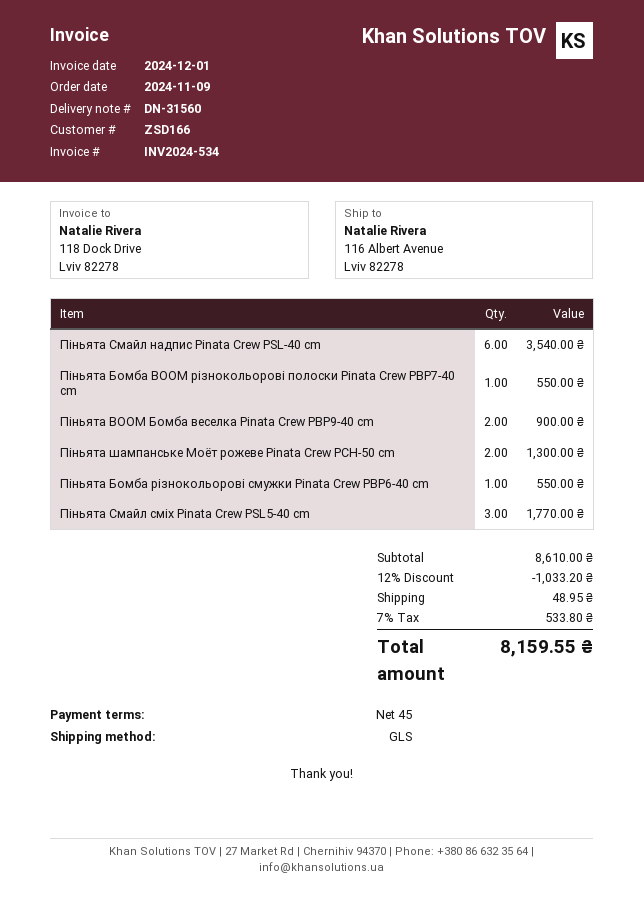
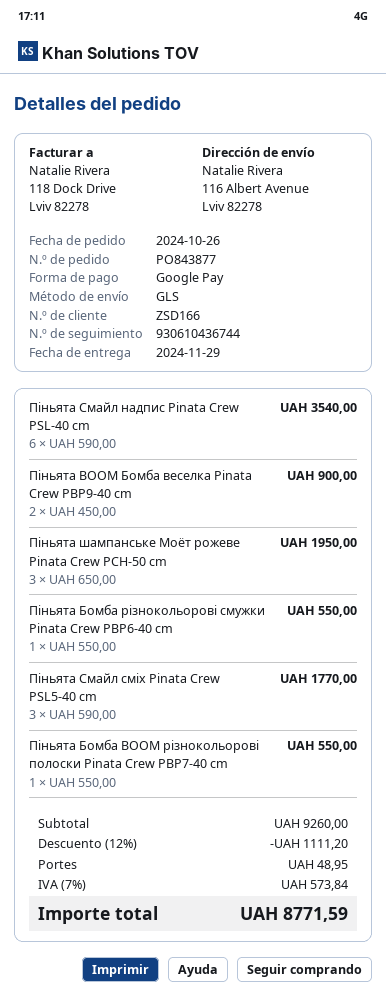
order date: 2024-11-09 -> 2024-10-26
Піньята шампанське Моёт рожеве Pinata Crew PCH-50 cm: 2 for 1300.00 -> 3 for 1950.00
subtotal: 8610.00 -> 9260.00
discount: 12% = 1033.20 -> 12% = 1111.20
tax: 7% = 533.80 -> 7% = 573.84
total: 8159.55 -> 8771.59

